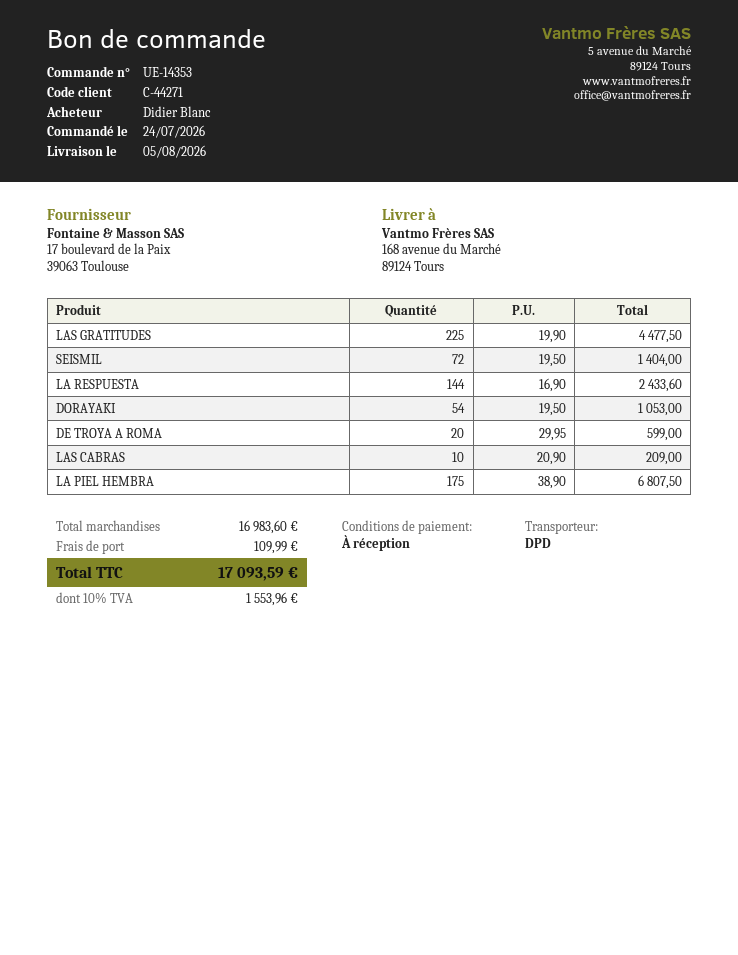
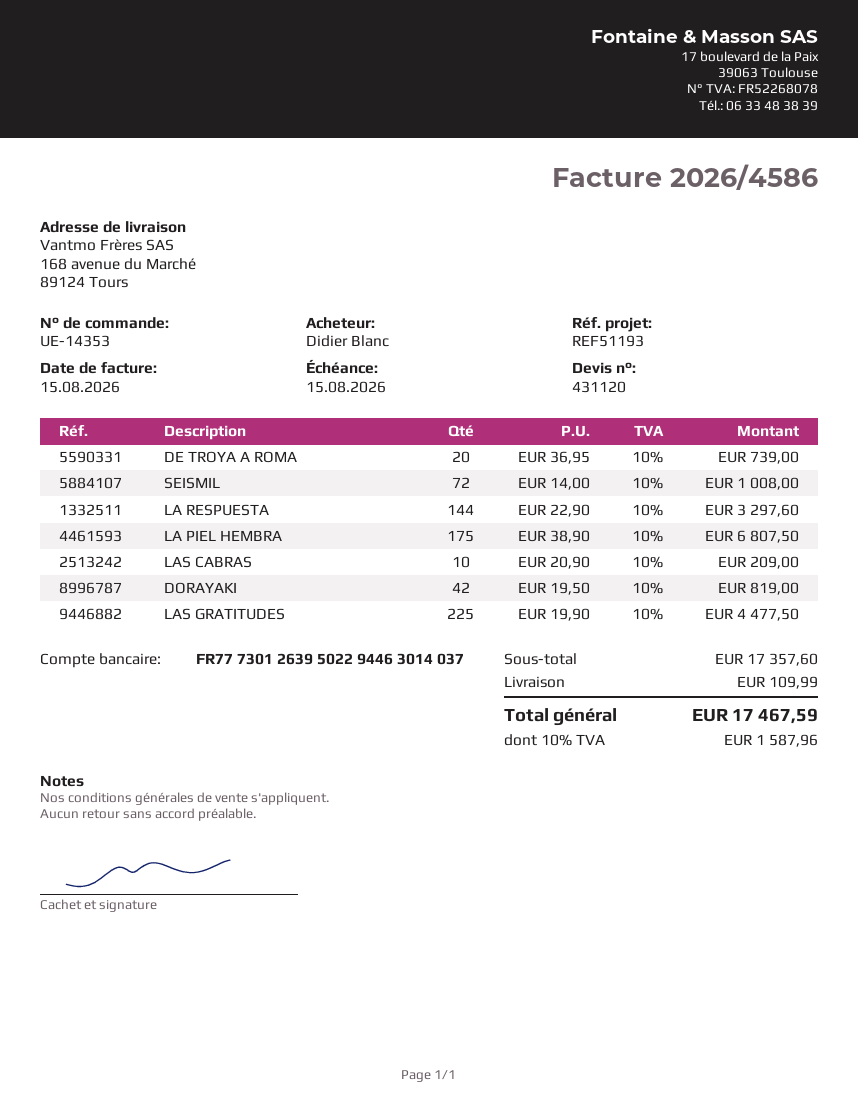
SEISMIL: 72 x 19.50 = 1404.00 -> 72 x 14.00 = 1008.00
LA RESPUESTA: 144 x 16.90 = 2433.60 -> 144 x 22.90 = 3297.60
DORAYAKI: 54 x 19.50 = 1053.00 -> 42 x 19.50 = 819.00
DE TROYA A ROMA: 20 x 29.95 = 599.00 -> 20 x 36.95 = 739.00
subtotal: 16983.60 -> 17357.60
tax: 10% = 1553.96 -> 10% = 1587.96
total: 17093.59 -> 17467.59

